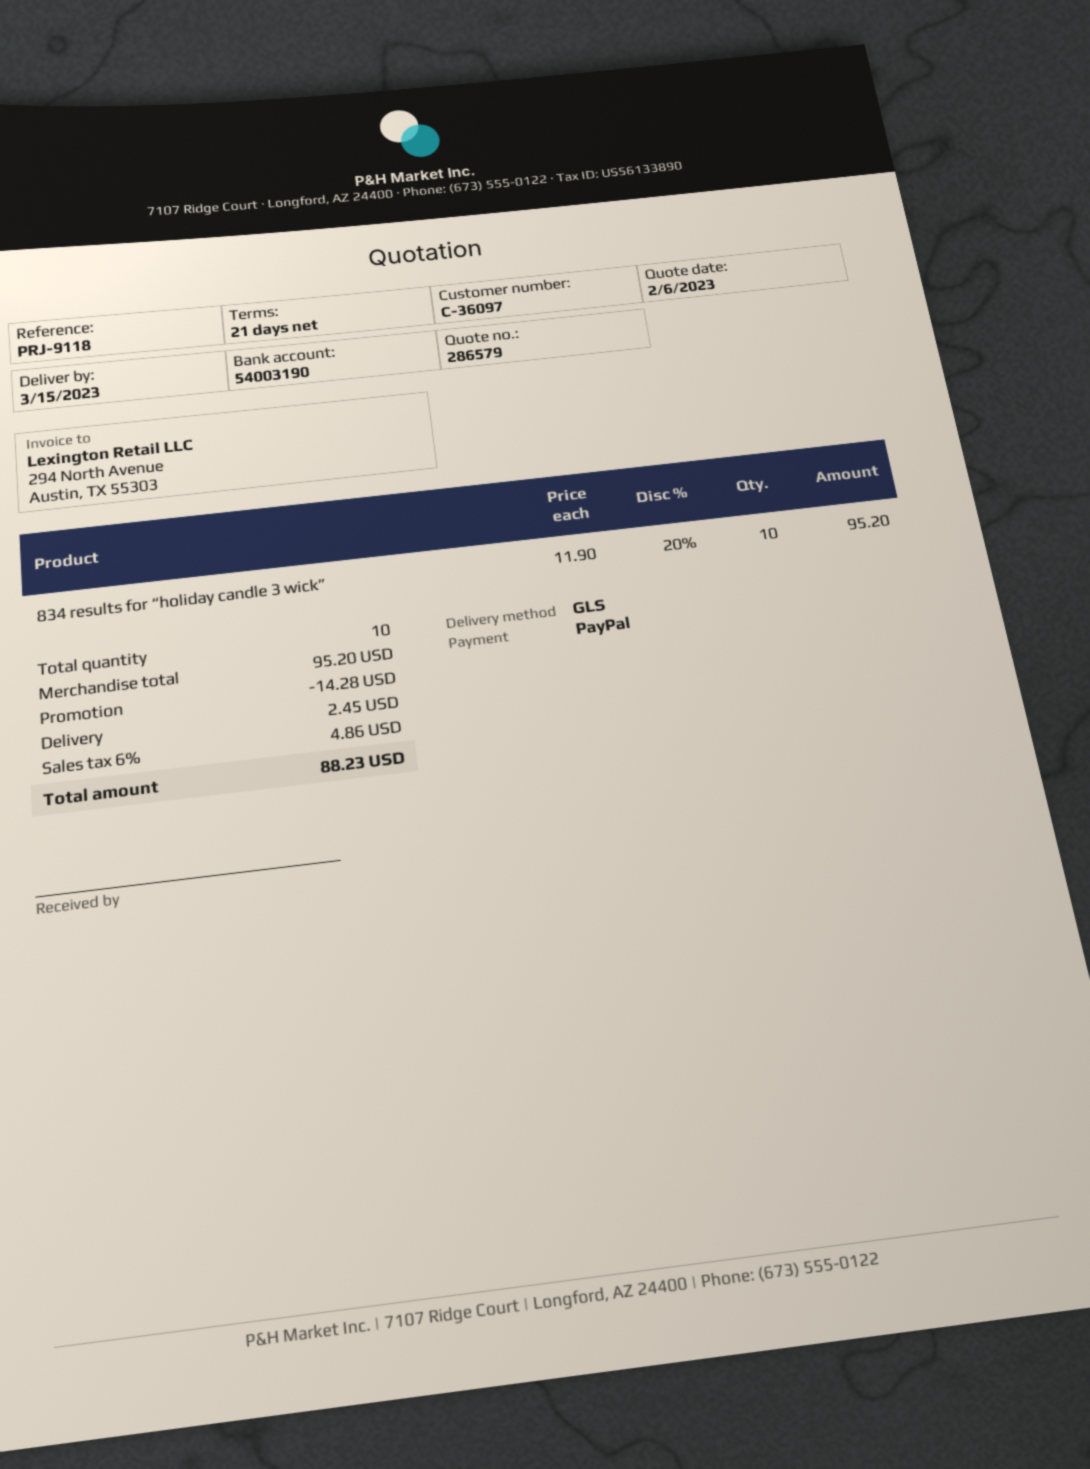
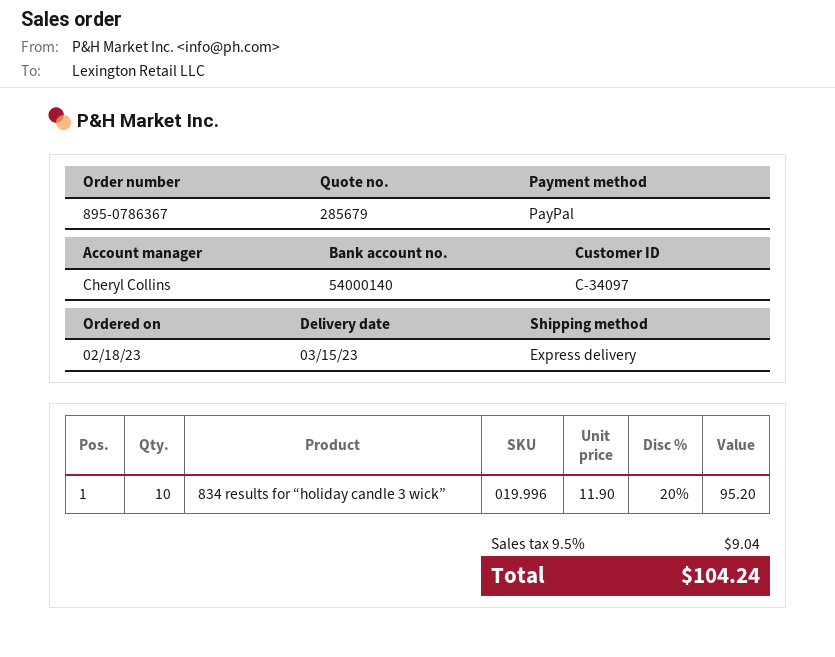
quote number: 286579 -> 285679
customer number: C-36097 -> C-34097
bank account: 54003190 -> 54000140
shipping method: GLS -> express
discount: 14.28 -> none
shipping: 2.45 -> none
tax: 6% = 4.86 -> 9.5% = 9.04
total: 88.23 -> 104.24

